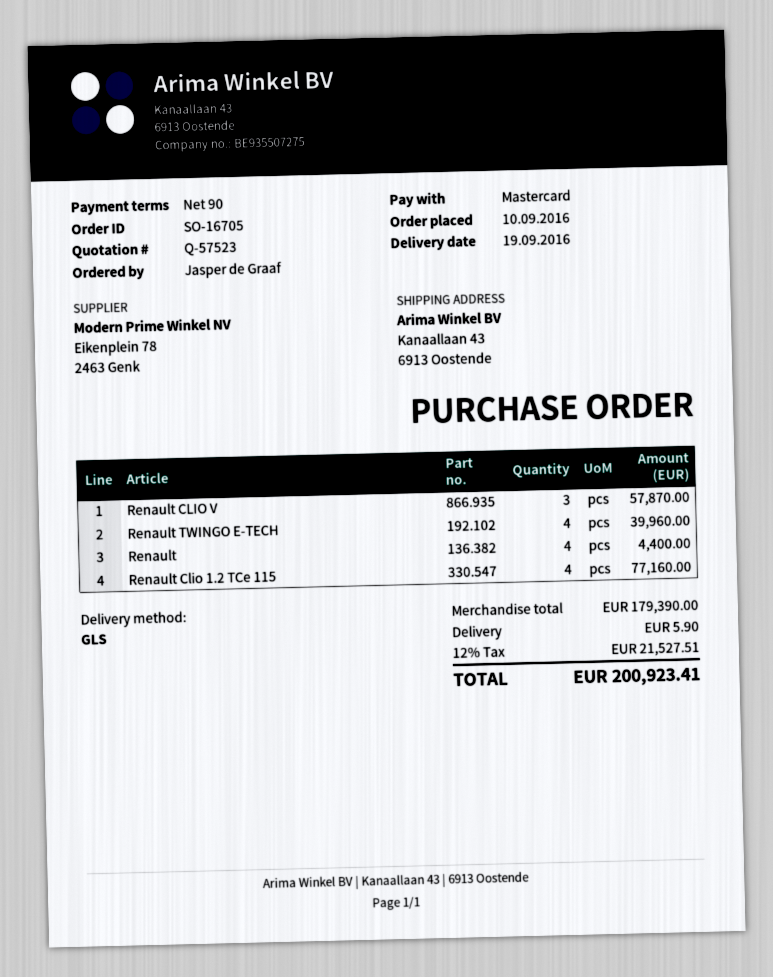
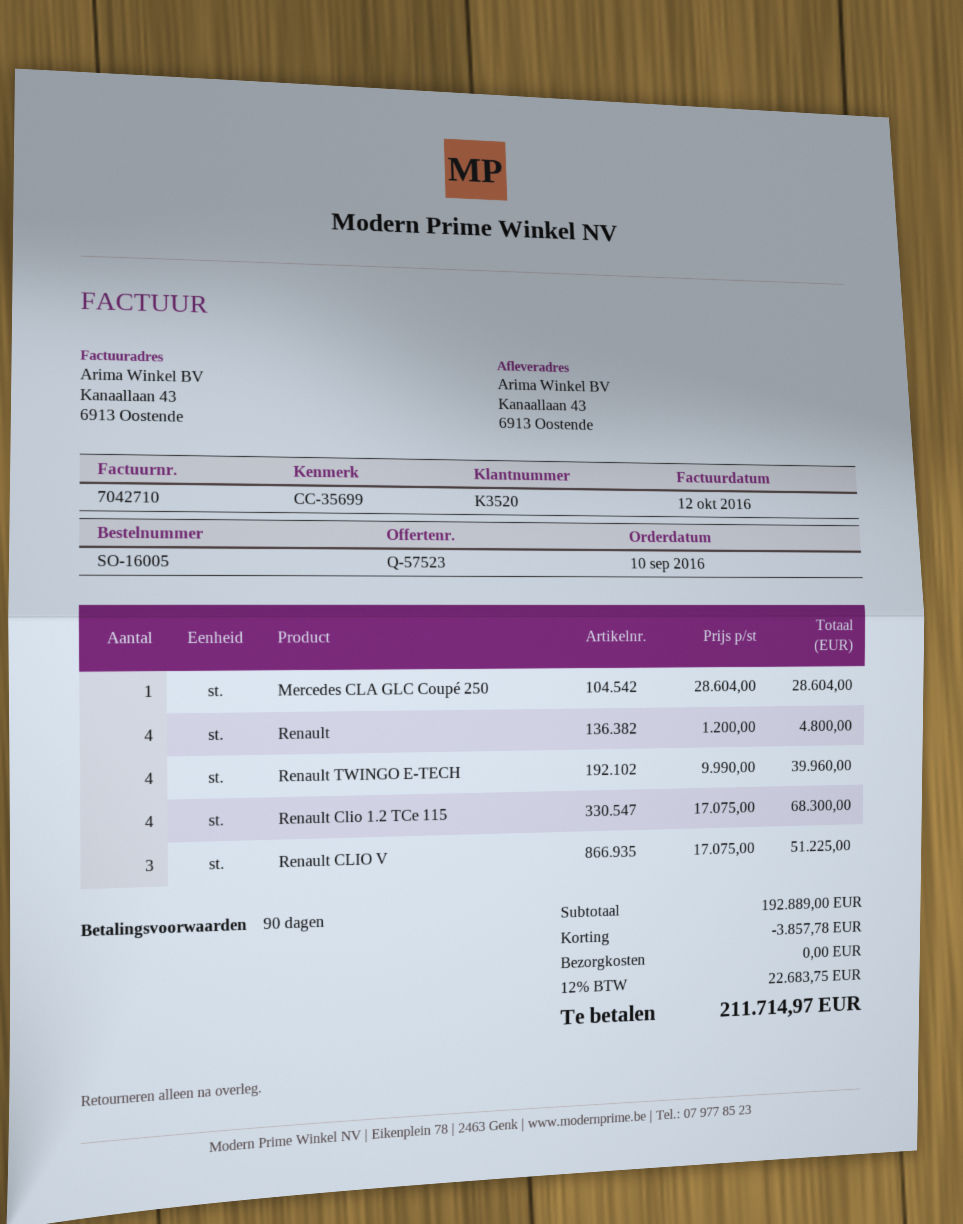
order number: SO-16705 -> SO-16005
Renault CLIO V: 3 for 57870.00 -> 3 for 51225.00
Renault: 4 for 4400.00 -> 4 for 4800.00
Renault Clio 1.2 TCe 115: 4 for 77160.00 -> 4 for 68300.00
Mercedes CLA GLC Coupé 250: none -> 1 for 28604.00
subtotal: 179390.00 -> 192889.00
discount: none -> 3857.78
shipping: 5.90 -> 0.00
tax: 12% = 21527.51 -> 12% = 22683.75
total: 200923.41 -> 211714.97

